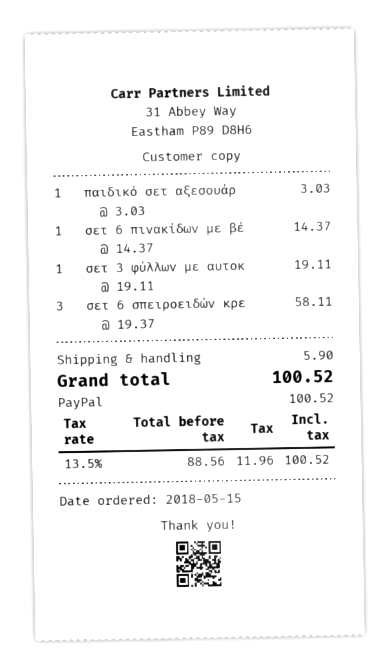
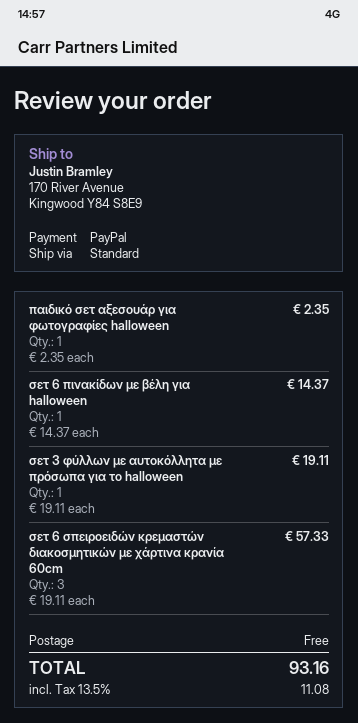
παιδικό σετ αξεσουάρ: 1 x 3.03 = 3.03 -> 1 x 2.35 = 2.35
σετ 6 σπειροειδών κρε: 3 x 19.37 = 58.11 -> 3 x 19.11 = 57.33
shipping: 5.90 -> 0.00
tax: 13.5% = 11.96 -> 13.5% = 11.08
total: 100.52 -> 93.16

